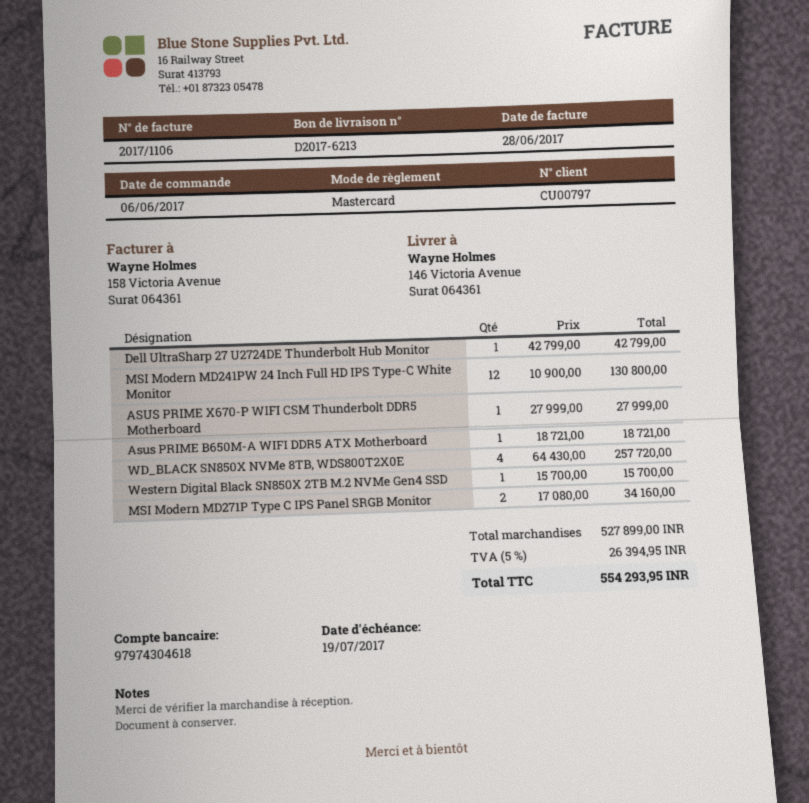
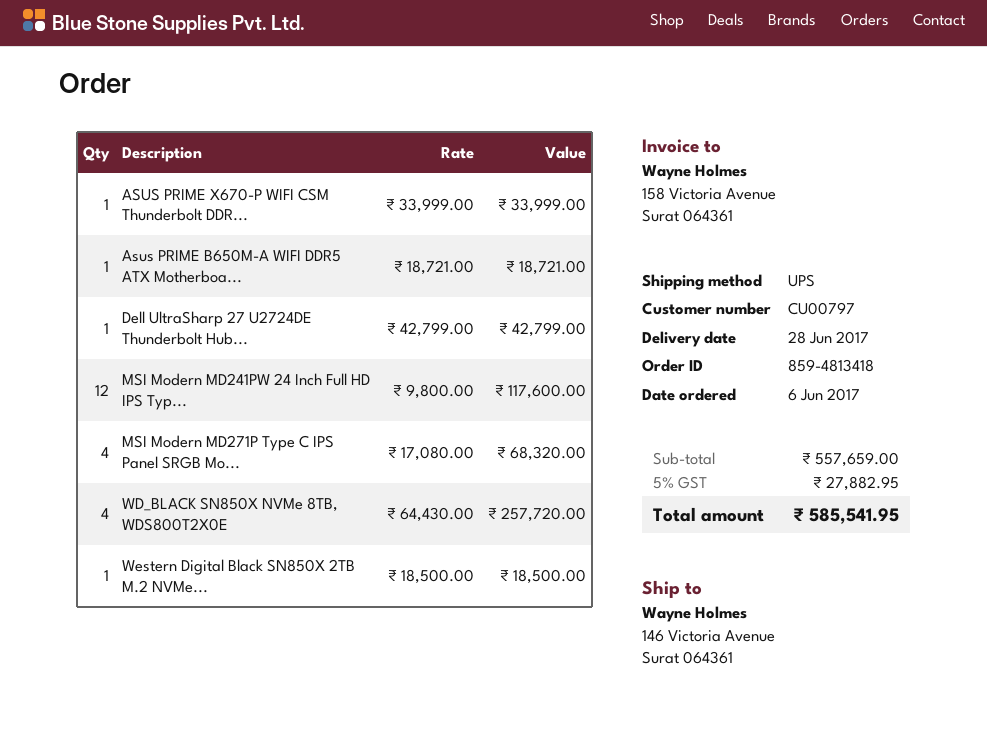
MSI Modern MD241PW 24 Inch Full HD IPS Type-C White Monitor: 12 x 10900.00 = 130800.00 -> 12 x 9800.00 = 117600.00
ASUS PRIME X670-P WIFI CSM Thunderbolt DDR5 Motherboard: 1 x 27999.00 = 27999.00 -> 1 x 33999.00 = 33999.00
Western Digital Black SN850X 2TB M.2 NVMe Gen4 SSD: 1 x 15700.00 = 15700.00 -> 1 x 18500.00 = 18500.00
MSI Modern MD271P Type C IPS Panel SRGB Monitor: 2 x 17080.00 = 34160.00 -> 4 x 17080.00 = 68320.00
subtotal: 527899.00 -> 557659.00
tax: 5% = 26394.95 -> 5% = 27882.95
total: 554293.95 -> 585541.95

